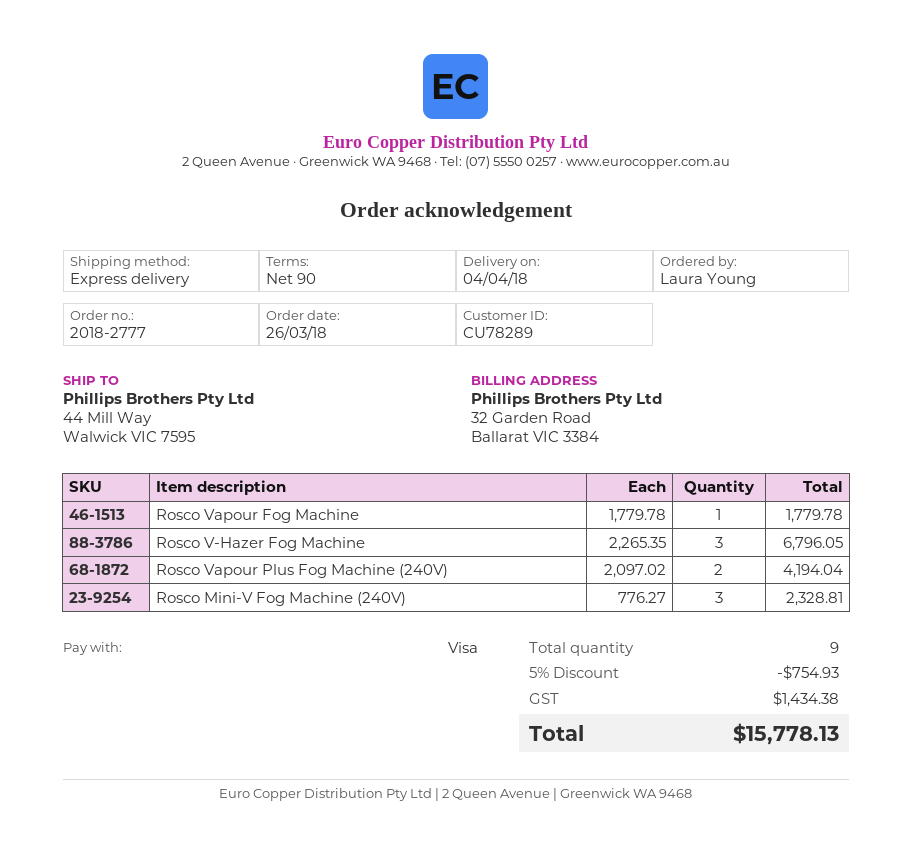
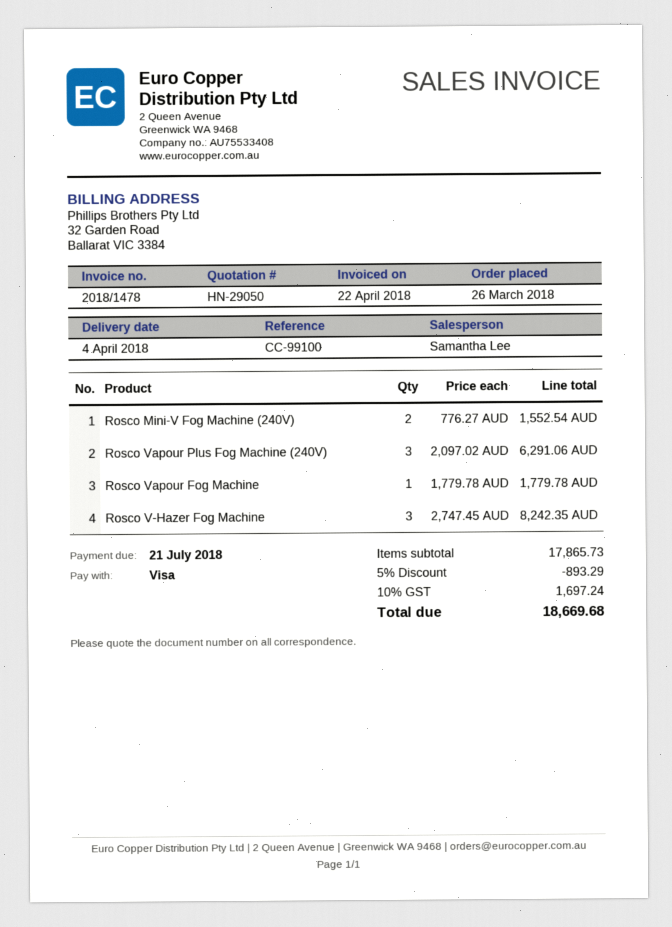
Rosco V-Hazer Fog Machine: 3 x 2265.35 = 6796.05 -> 3 x 2747.45 = 8242.35
Rosco Vapour Plus Fog Machine (240V): 2 x 2097.02 = 4194.04 -> 3 x 2097.02 = 6291.06
Rosco Mini-V Fog Machine (240V): 3 x 776.27 = 2328.81 -> 2 x 776.27 = 1552.54
discount: 5% = 754.93 -> 5% = 893.29
tax: 1434.38 -> 1697.24
total: 15778.13 -> 18669.68

